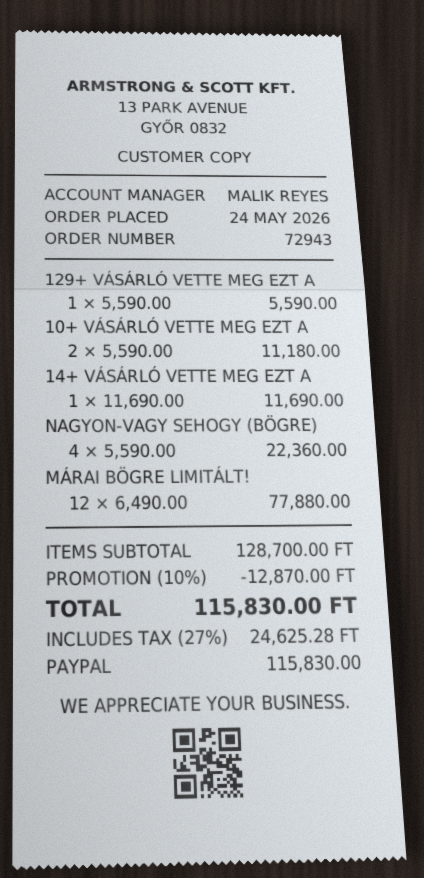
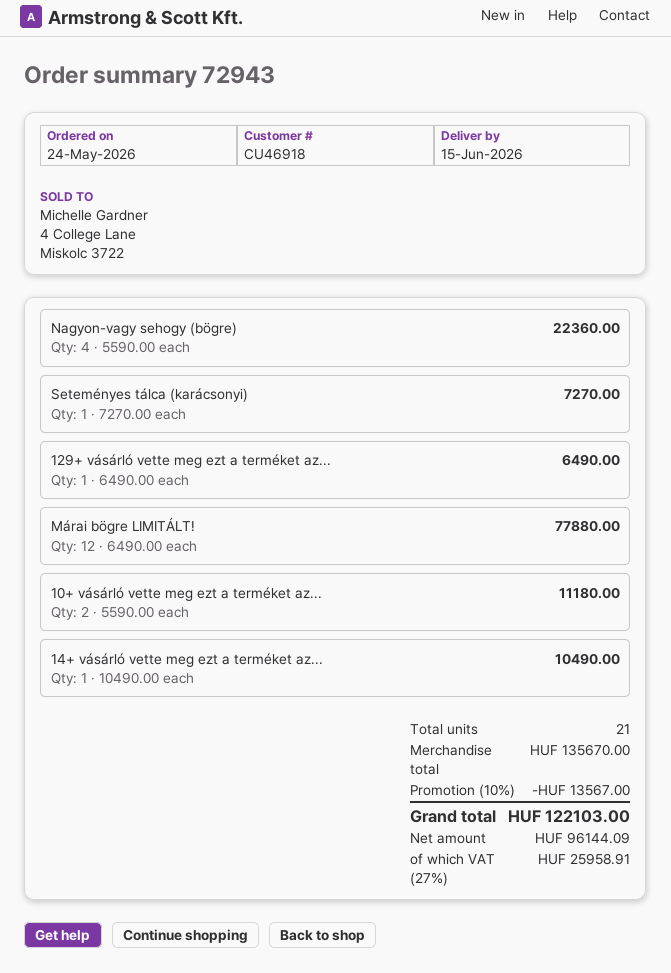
129+ VÁSÁRLÓ VETTE MEG EZT A: 1 x 5590.00 = 5590.00 -> 1 x 6490.00 = 6490.00
14+ VÁSÁRLÓ VETTE MEG EZT A: 1 x 11690.00 = 11690.00 -> 1 x 10490.00 = 10490.00
Seteményes tálca (karácsonyi): none -> 1 x 7270.00 = 7270.00
subtotal: 128700.00 -> 135670.00
discount: 10% = 12870.00 -> 10% = 13567.00
tax: 27% = 24625.28 -> 27% = 25958.91
total: 115830.00 -> 122103.00

